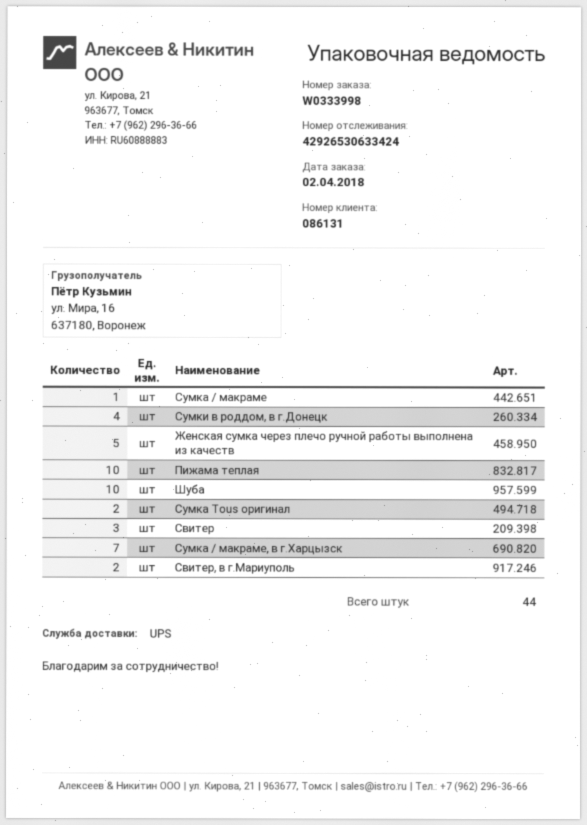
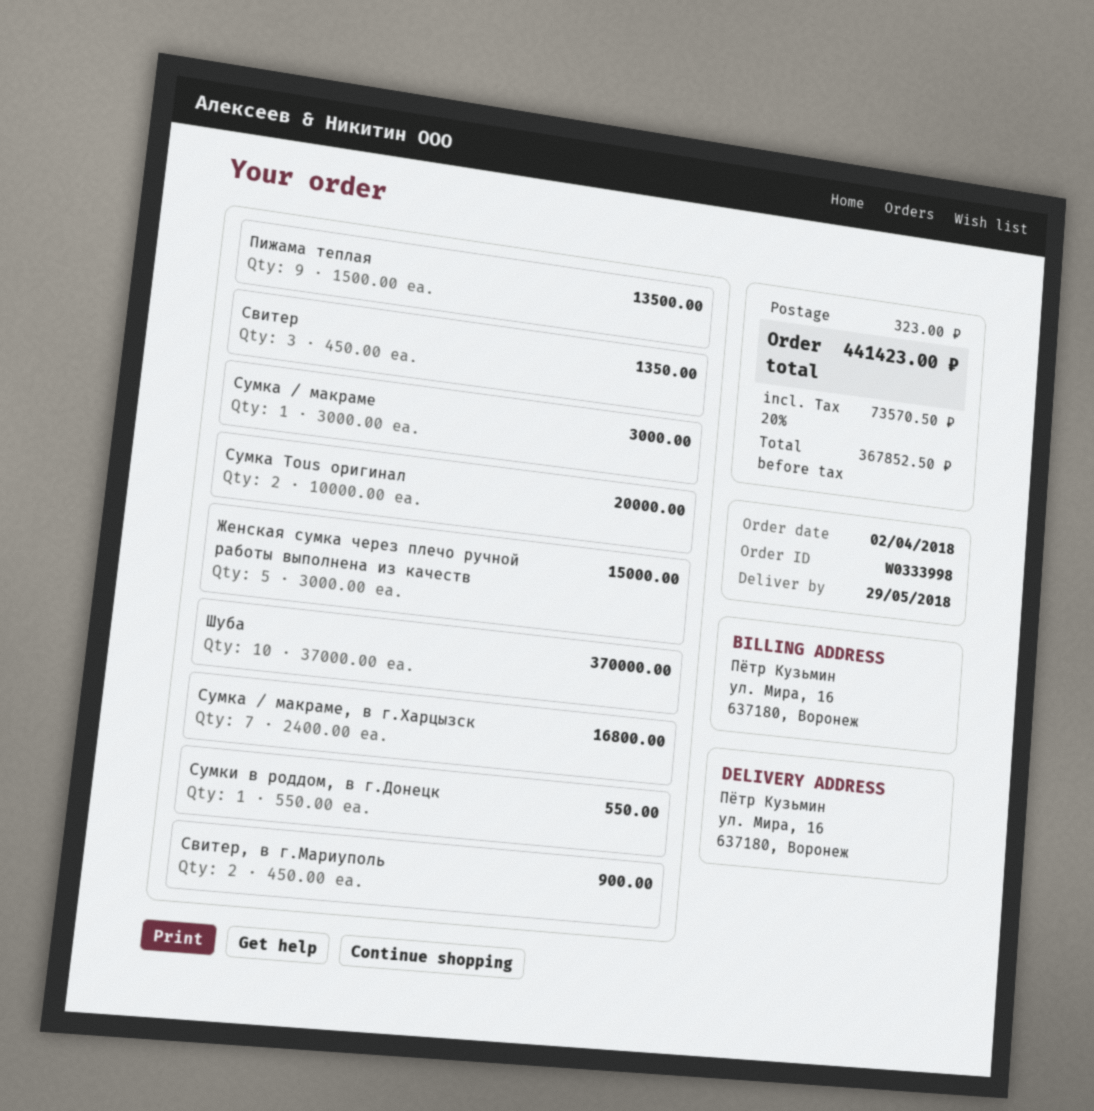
Сумки в роддом, в г.Донецк: 4 -> 1
Пижама теплая: 10 -> 9

